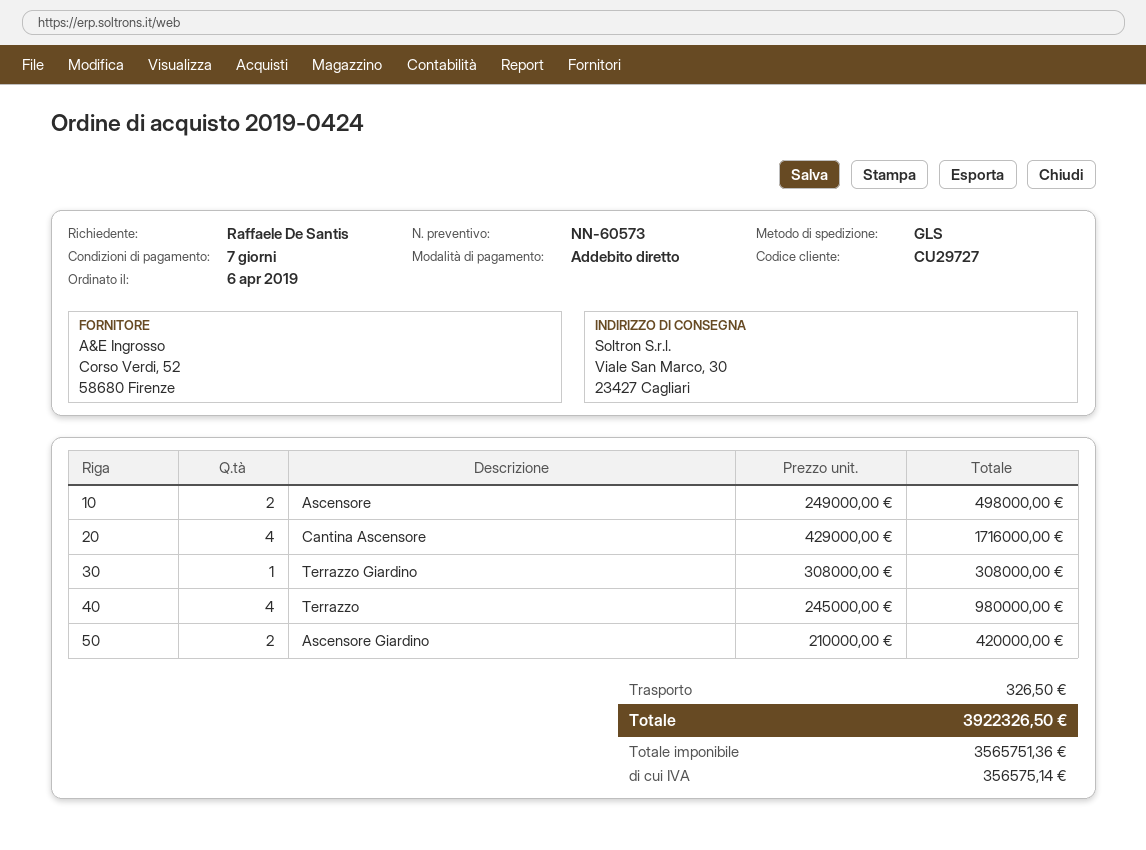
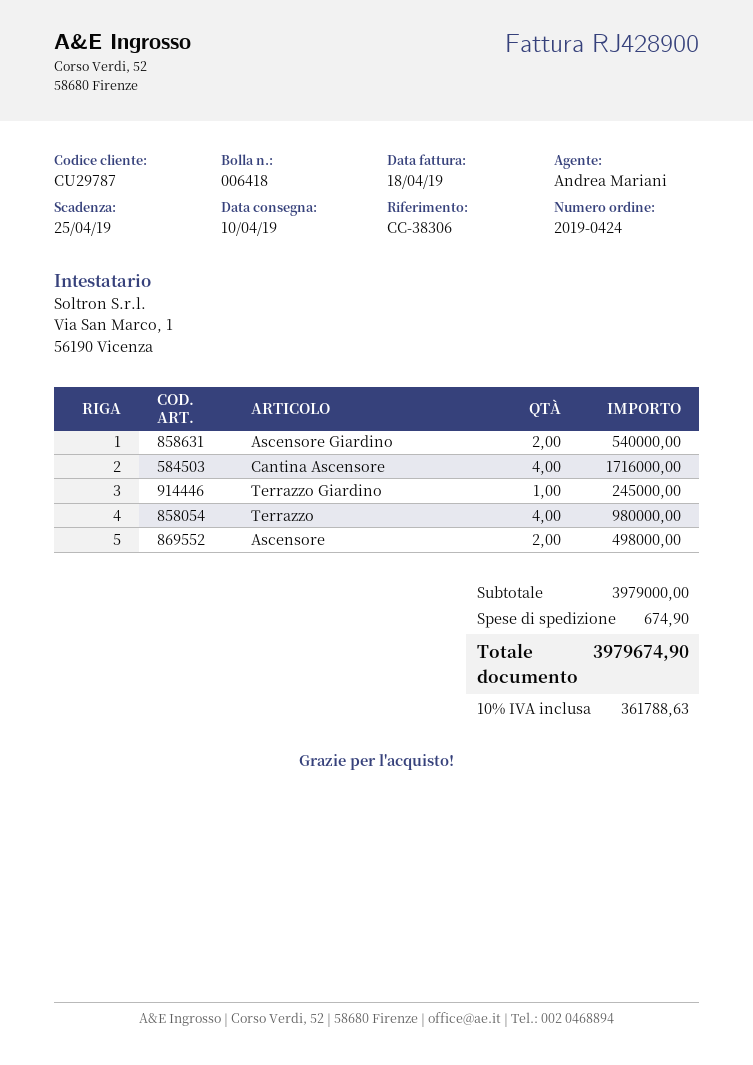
customer number: CU29727 -> CU29787
Terrazzo Giardino: 1 for 308000.00 -> 1 for 245000.00
Ascensore Giardino: 2 for 420000.00 -> 2 for 540000.00
shipping: 326.50 -> 674.90
tax: 356575.14 -> 361788.63
total: 3922326.50 -> 3979674.90

